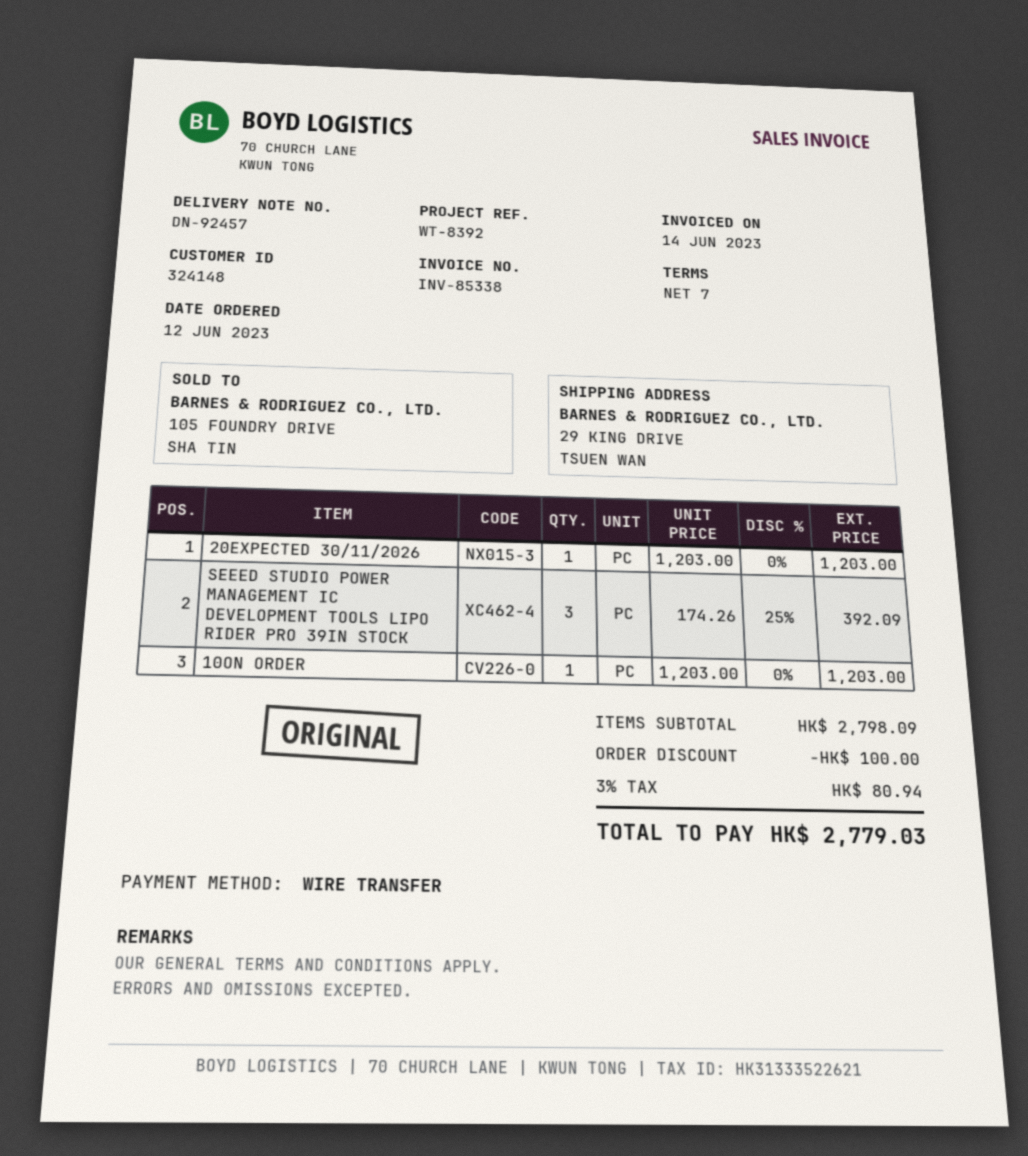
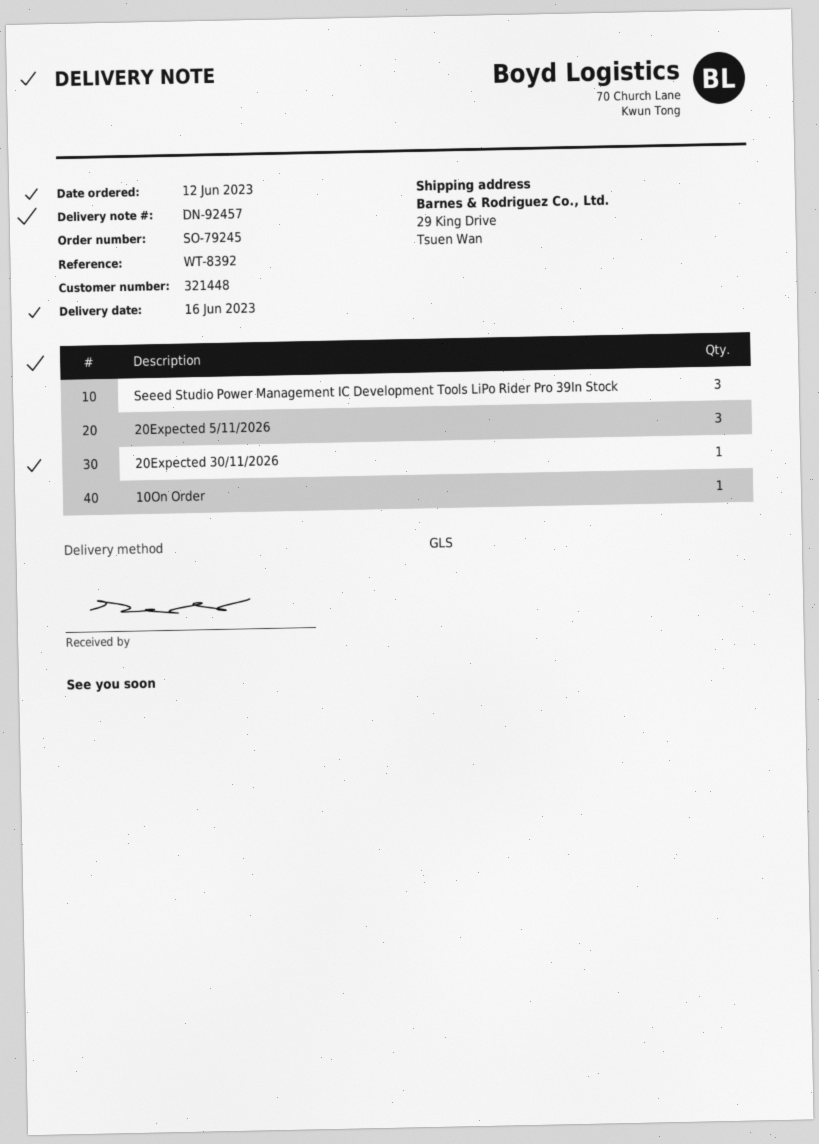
customer number: 324148 -> 321448
20Expected 5/11/2026: none -> 3

